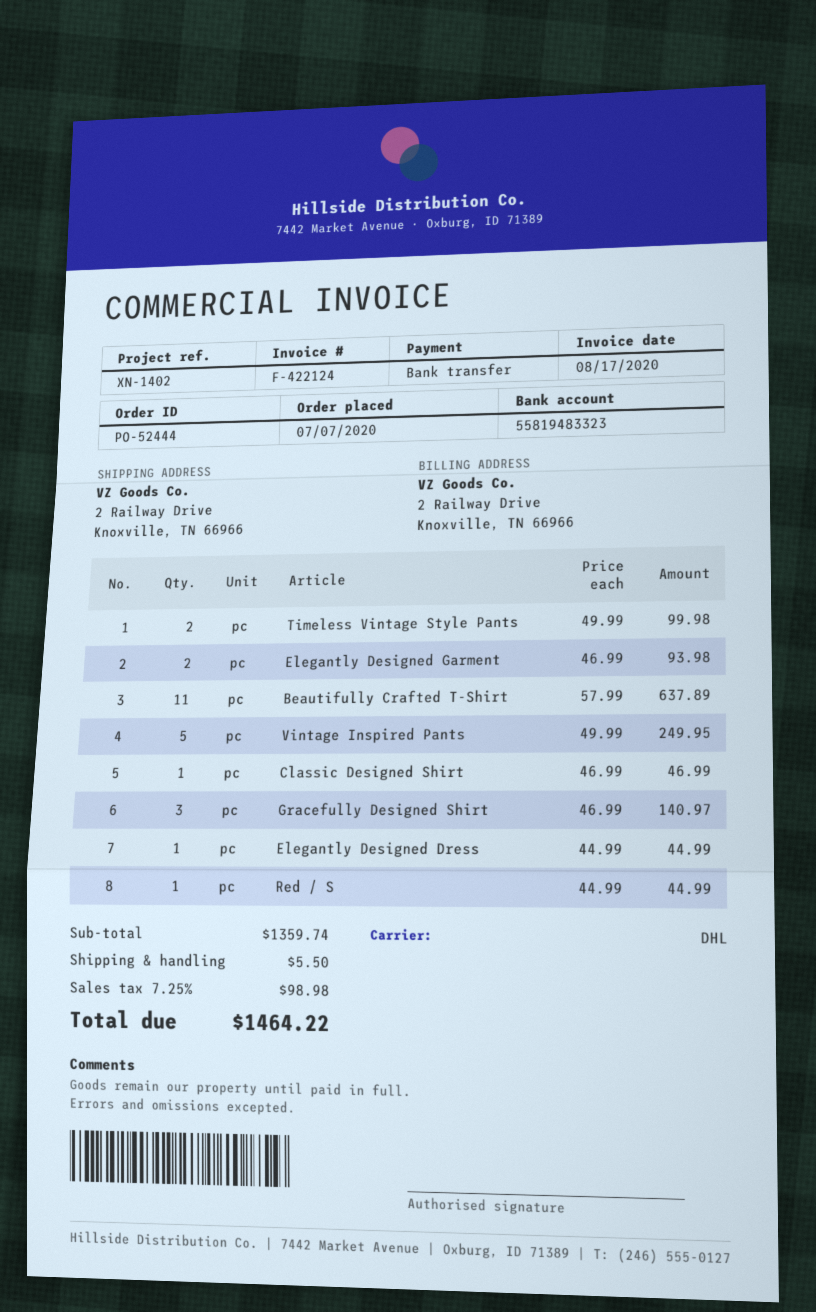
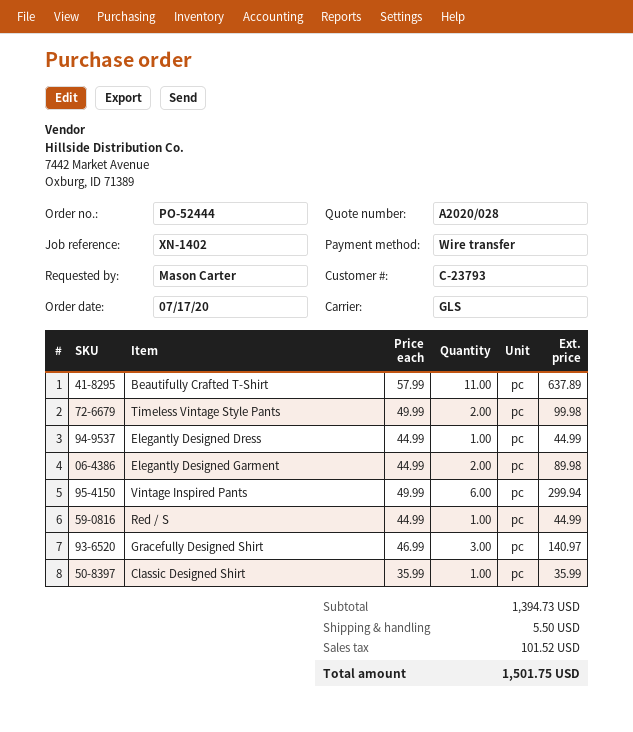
order date: 2020-07-07 -> 2020-07-17
shipping method: DHL -> GLS
Elegantly Designed Garment: 2 x 46.99 = 93.98 -> 2 x 44.99 = 89.98
Vintage Inspired Pants: 5 x 49.99 = 249.95 -> 6 x 49.99 = 299.94
Classic Designed Shirt: 1 x 46.99 = 46.99 -> 1 x 35.99 = 35.99
subtotal: 1359.74 -> 1394.73
tax: 98.98 -> 101.52
total: 1464.22 -> 1501.75

